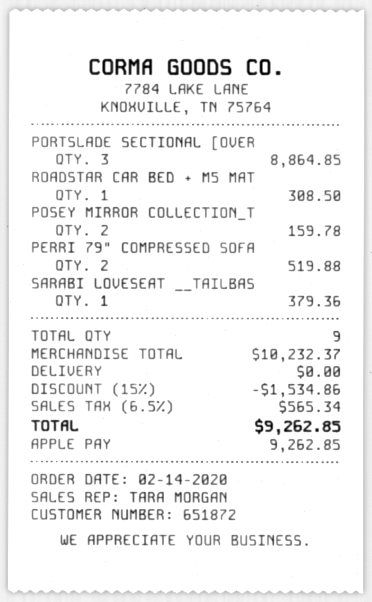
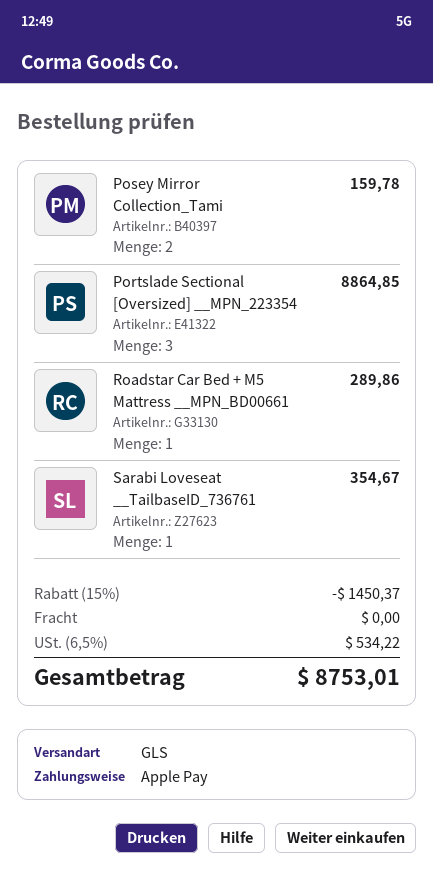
ROADSTAR CAR BED + M5 MAT: 1 for 308.50 -> 1 for 289.86
PERRI 79" COMPRESSED SOFA: 2 for 519.88 -> none
SARABI LOVESEAT __TAILBAS: 1 for 379.36 -> 1 for 354.67
discount: 15% = 1534.86 -> 15% = 1450.37
tax: 6.5% = 565.34 -> 6.5% = 534.22
total: 9262.85 -> 8753.01

